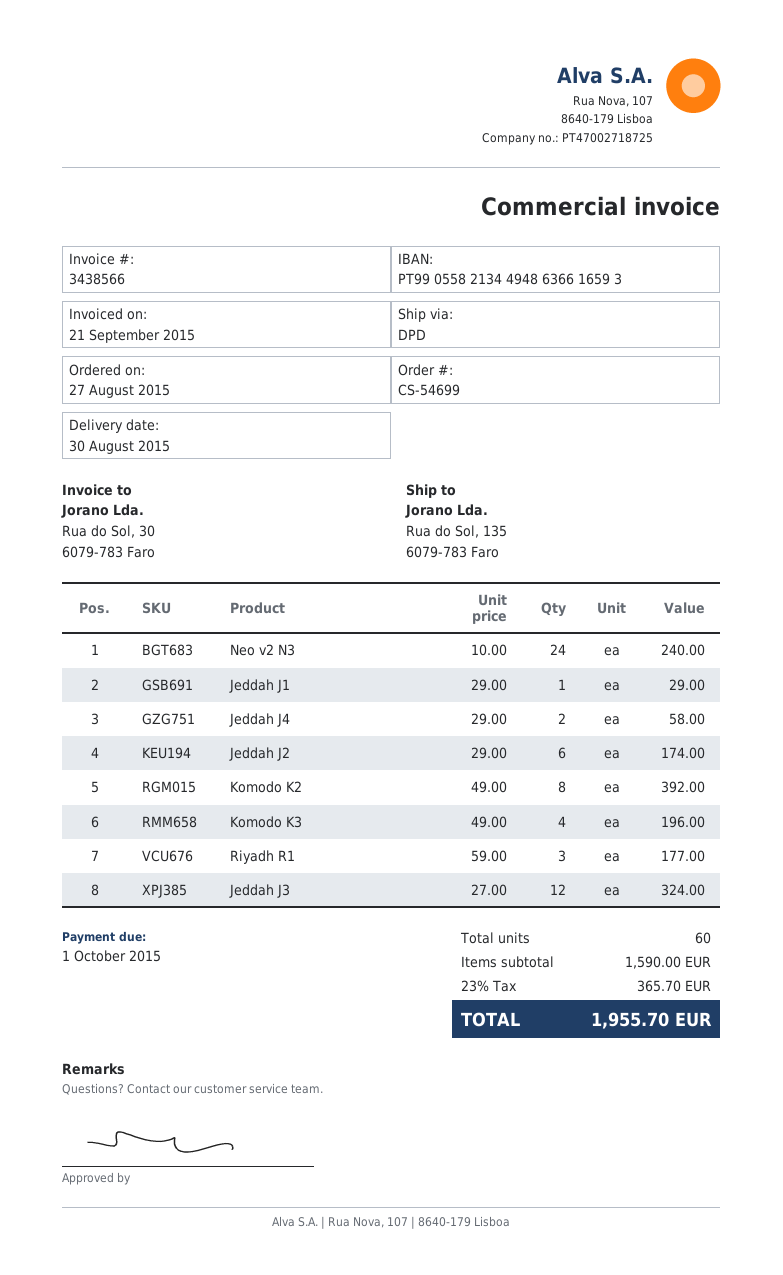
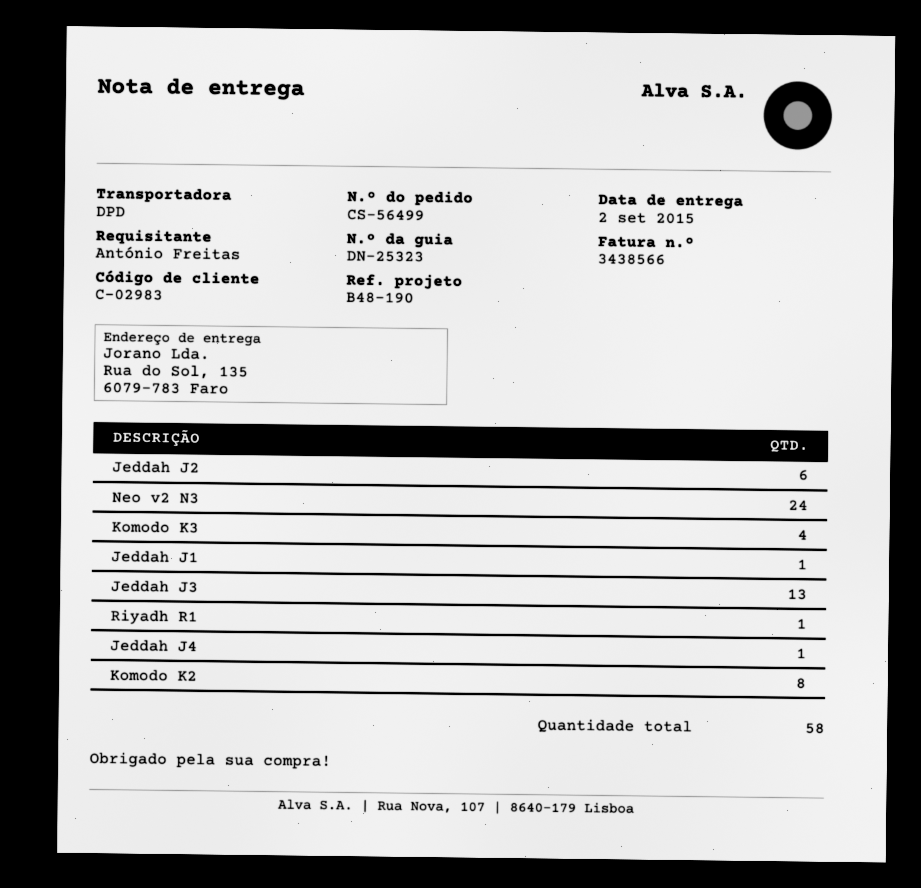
order number: CS-54699 -> CS-56499
delivery date: 2015-08-30 -> 2015-09-02
Jeddah J4: 2 -> 1
Riyadh R1: 3 -> 1
Jeddah J3: 12 -> 13
total quantity: 60 -> 58

